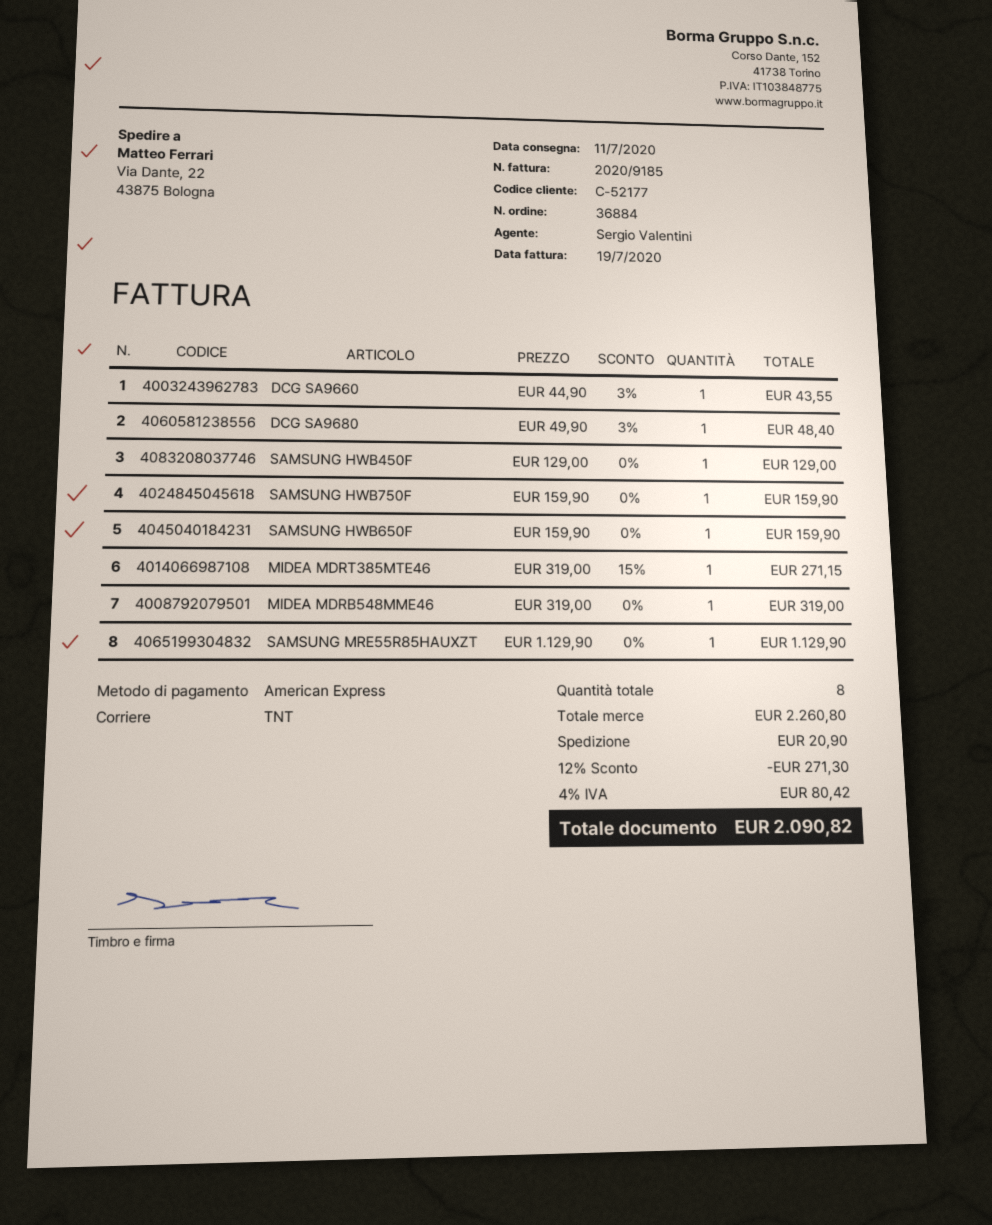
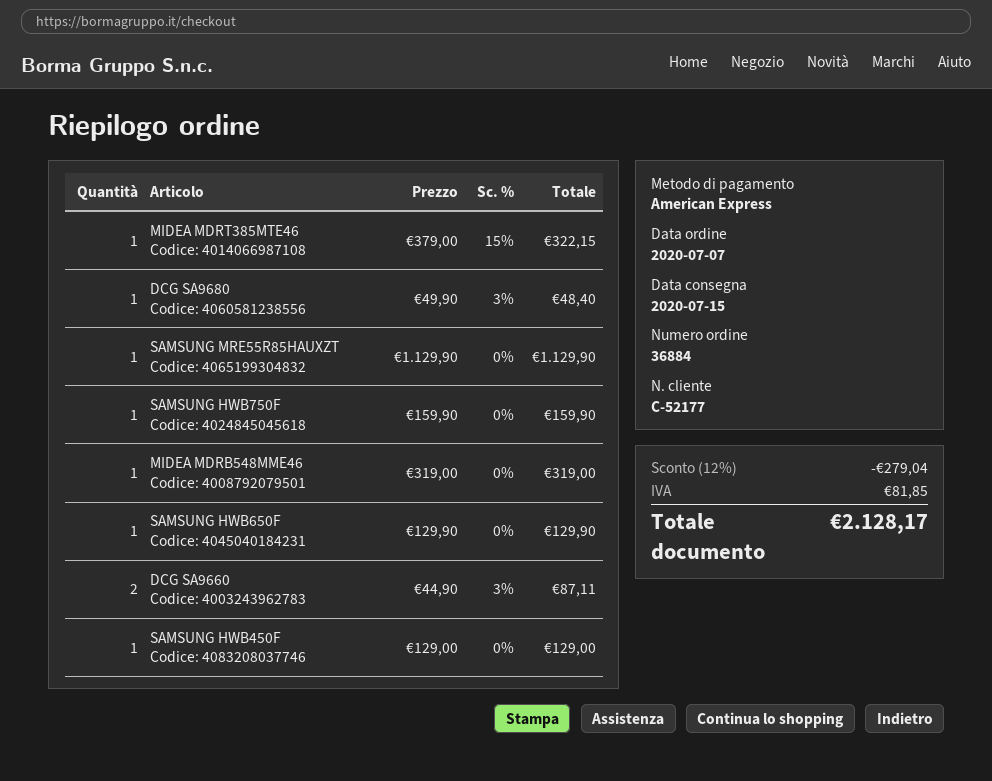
delivery date: 2020-07-11 -> 2020-07-15
DCG SA9660: 1 x 44.90 - 3% = 43.55 -> 2 x 44.90 - 3% = 87.11
SAMSUNG HWB650F: 1 x 159.90 = 159.90 -> 1 x 129.90 = 129.90
MIDEA MDRT385MTE46: 1 x 319.00 - 15% = 271.15 -> 1 x 379.00 - 15% = 322.15
discount: 12% = 271.30 -> 12% = 279.04
shipping: 20.90 -> none
tax: 80.42 -> 81.85
total: 2090.82 -> 2128.17

